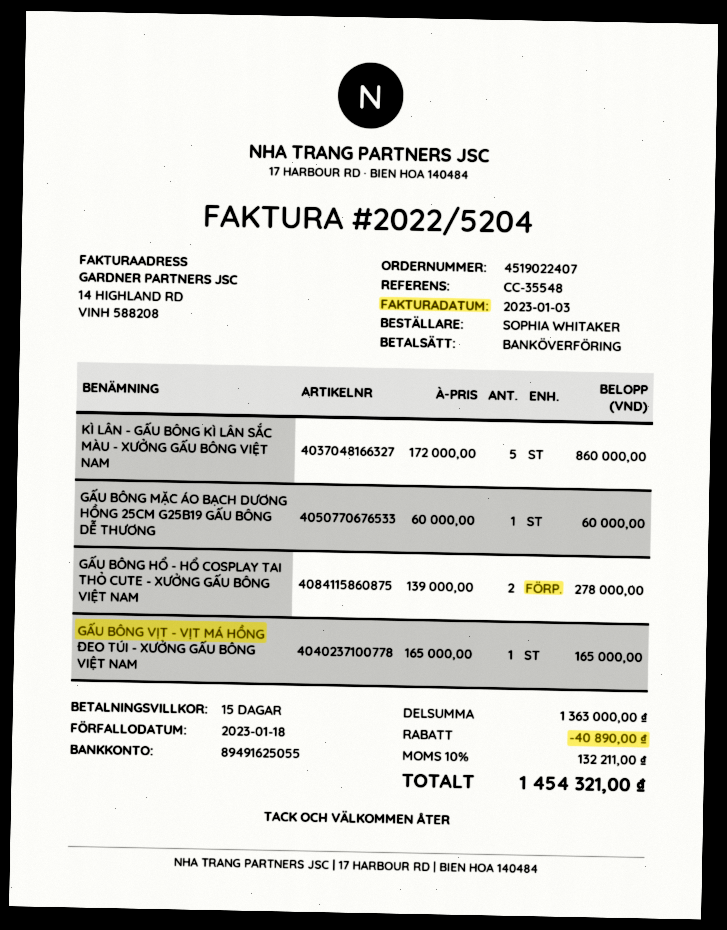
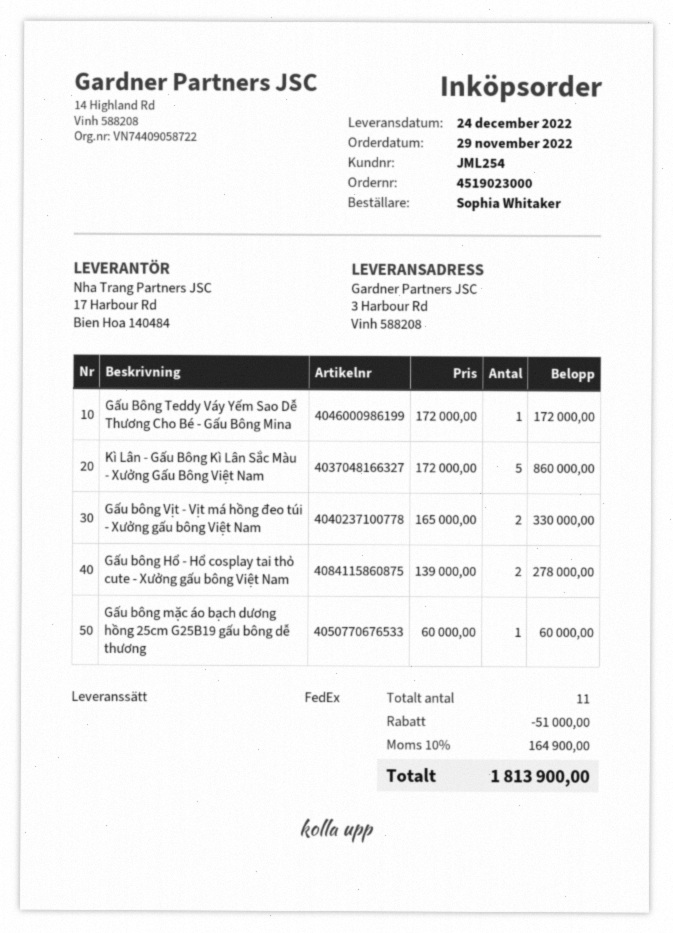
order number: 4519022407 -> 4519023000
GẤU BÔNG VỊT - VỊT MÁ HỒNG ĐEO TÚI - XƯỞNG GẤU BÔNG VIỆT NAM: 1 x 165000.00 = 165000.00 -> 2 x 165000.00 = 330000.00
Gấu Bông Teddy Váy Yếm Sao Dễ Thương Cho Bé - Gấu Bông Mina: none -> 1 x 172000.00 = 172000.00
discount: 40890.00 -> 51000.00
tax: 10% = 132211.00 -> 10% = 164900.00
total: 1454321.00 -> 1813900.00

